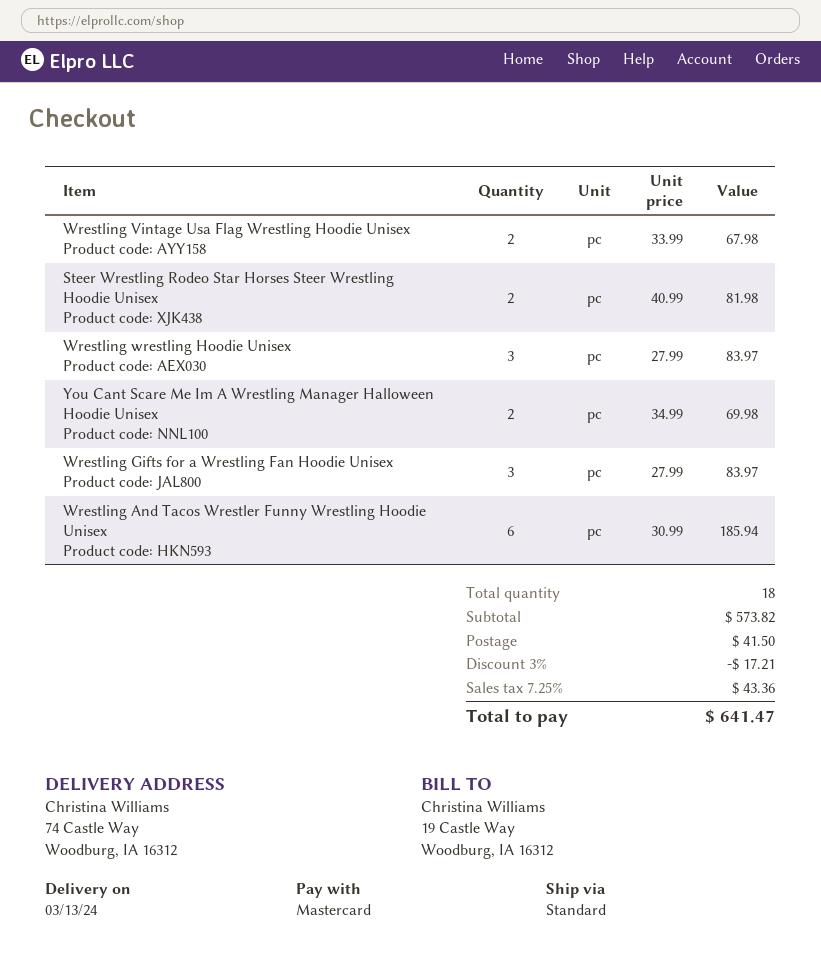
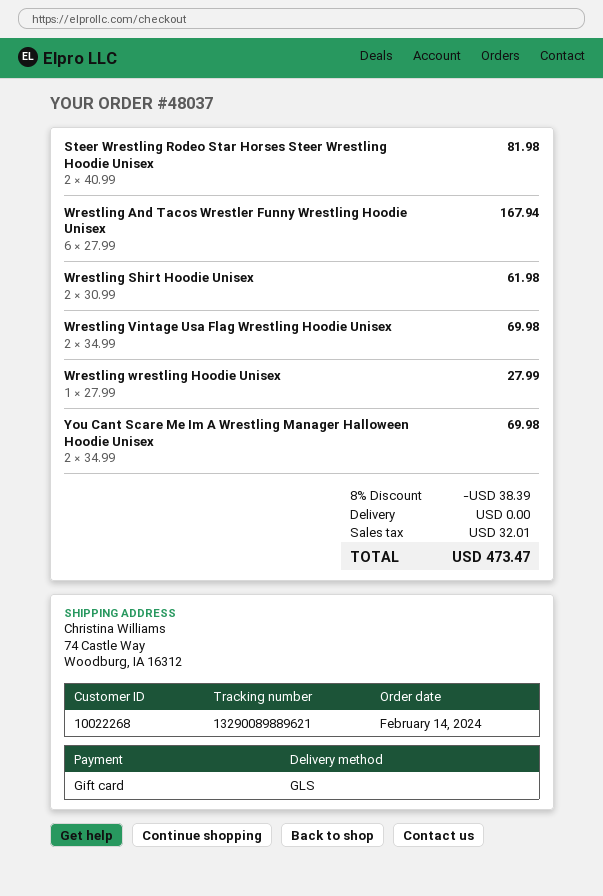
payment method: Mastercard -> gift card
shipping method: standard -> GLS
Wrestling Vintage Usa Flag Wrestling Hoodie Unisex: 2 x 33.99 = 67.98 -> 2 x 34.99 = 69.98
Wrestling wrestling Hoodie Unisex: 3 x 27.99 = 83.97 -> 1 x 27.99 = 27.99
Wrestling Gifts for a Wrestling Fan Hoodie Unisex: 3 x 27.99 = 83.97 -> none
Wrestling And Tacos Wrestler Funny Wrestling Hoodie Unisex: 6 x 30.99 = 185.94 -> 6 x 27.99 = 167.94
Wrestling Shirt Hoodie Unisex: none -> 2 x 30.99 = 61.98
discount: 3% = 17.21 -> 8% = 38.39
shipping: 41.50 -> 0.00
tax: 43.36 -> 32.01
total: 641.47 -> 473.47

